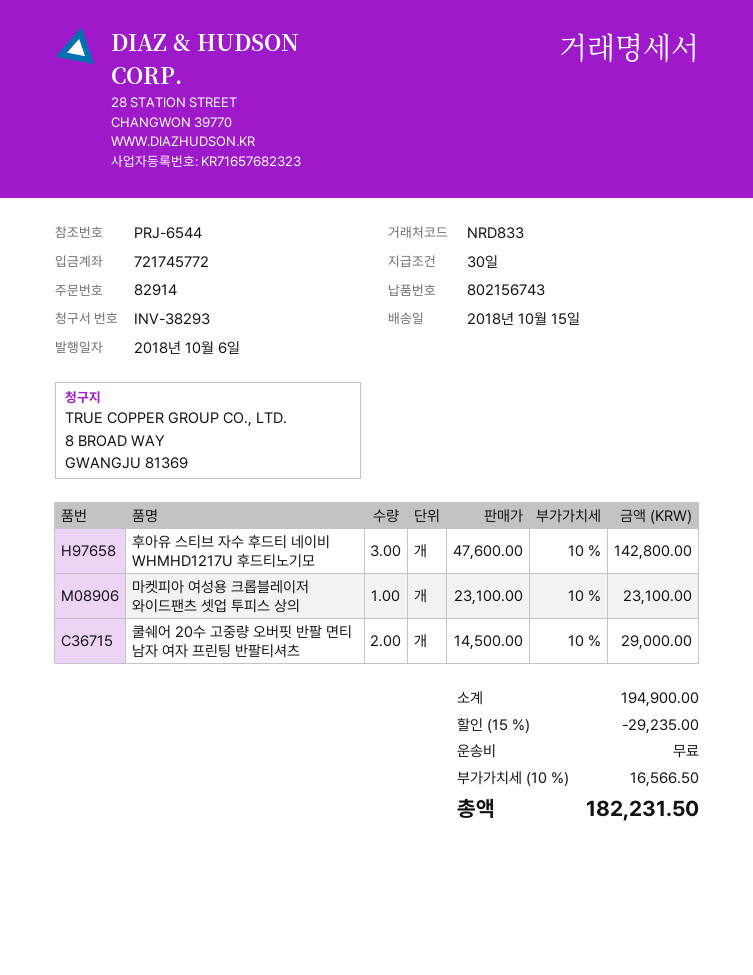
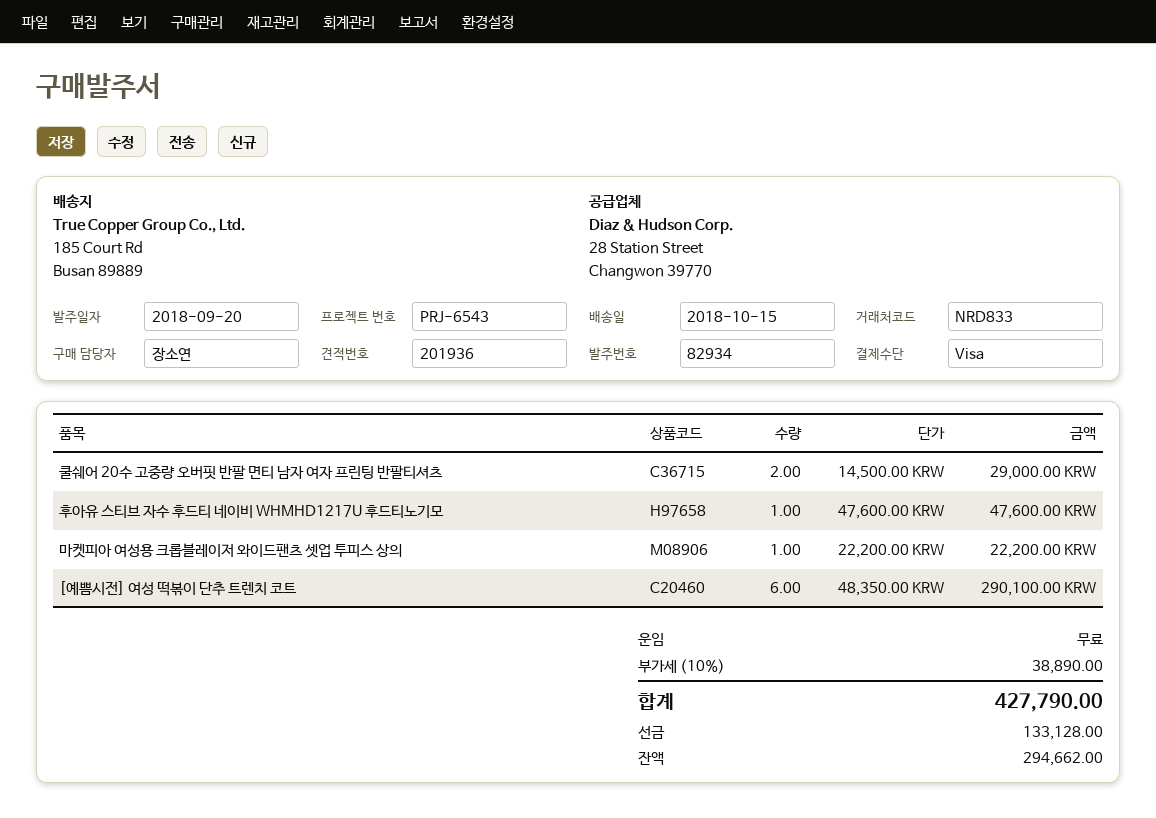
order number: 82914 -> 82934
reference: PRJ-6544 -> PRJ-6543
후아유 스티브 자수 후드티 네이비 WHMHD1217U 후드티노기모: 3 x 47600.00 = 142800.00 -> 1 x 47600.00 = 47600.00
마켓피아 여성용 크롭블레이저 와이드팬츠 셋업 투피스 상의: 1 x 23100.00 = 23100.00 -> 1 x 22200.00 = 22200.00
[예쁨시전] 여성 떡볶이 단추 트렌치 코트: none -> 6 x 48350.00 = 290100.00
discount: 15% = 29235.00 -> none
tax: 10% = 16566.50 -> 10% = 38890.00
total: 182231.50 -> 427790.00

